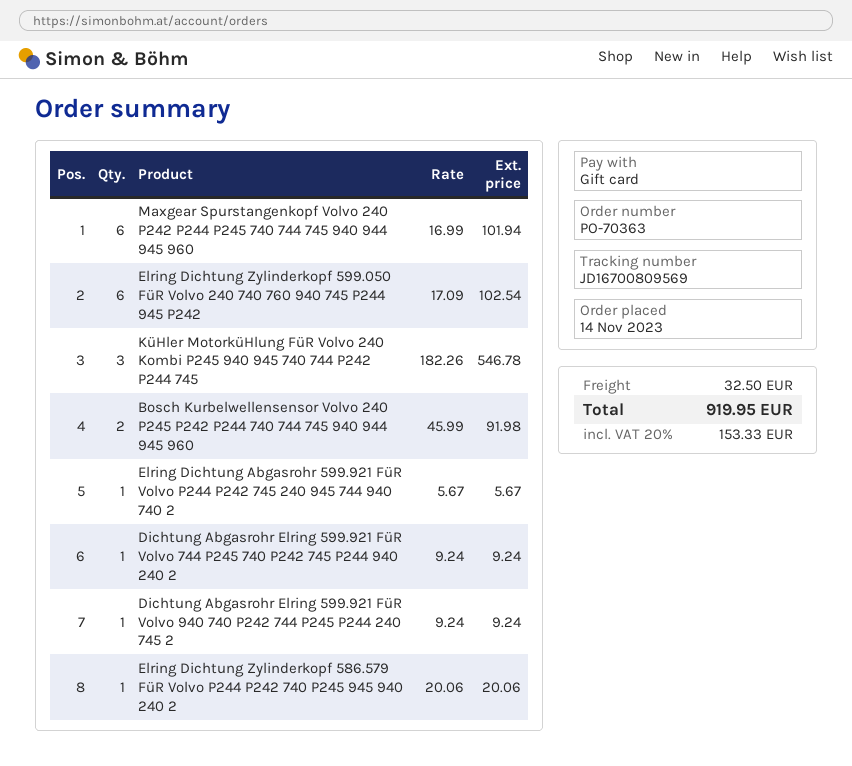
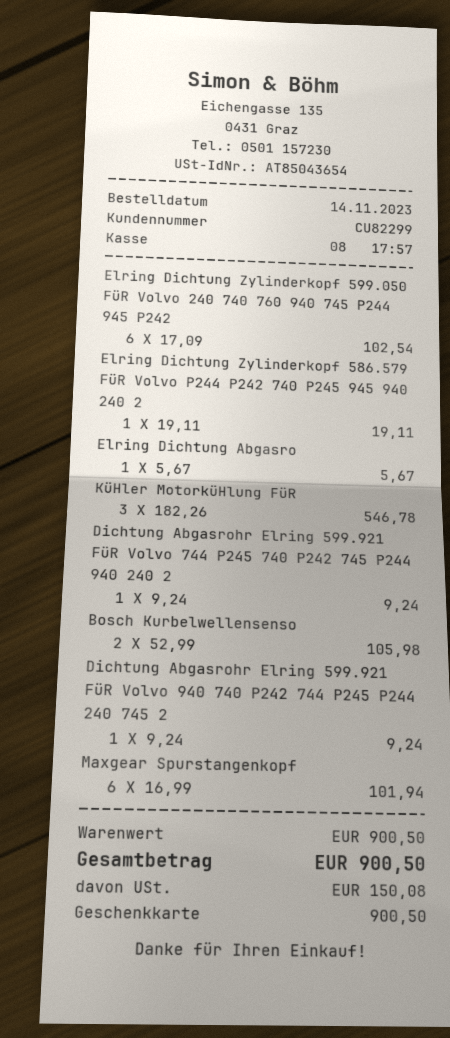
Bosch Kurbelwellensensor Volvo 240 P245 P242 P244 740 744 745 940 944 945 960: 2 x 45.99 = 91.98 -> 2 x 52.99 = 105.98
Elring Dichtung Zylinderkopf 586.579 FüR Volvo P244 P242 740 P245 945 940 240 2: 1 x 20.06 = 20.06 -> 1 x 19.11 = 19.11
shipping: 32.50 -> none
tax: 153.33 -> 150.08
total: 919.95 -> 900.50

